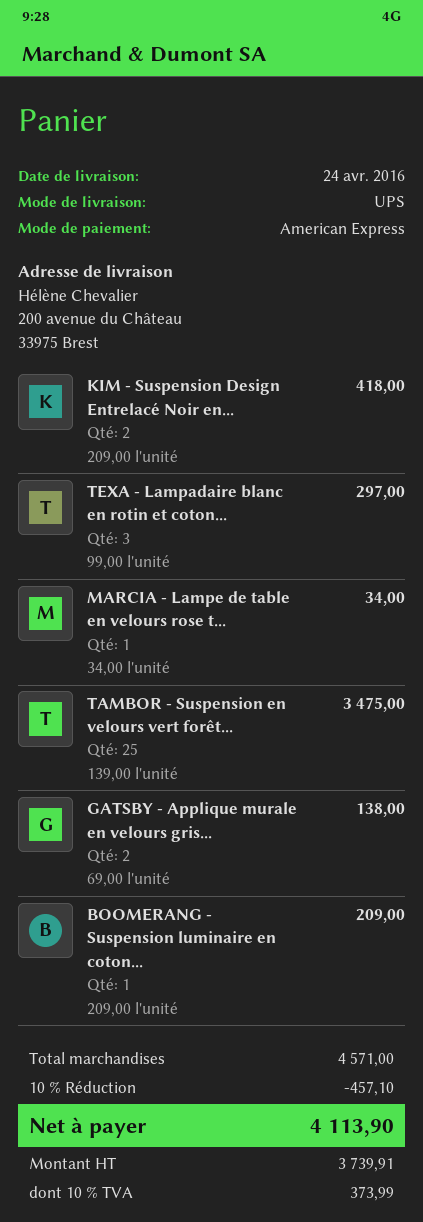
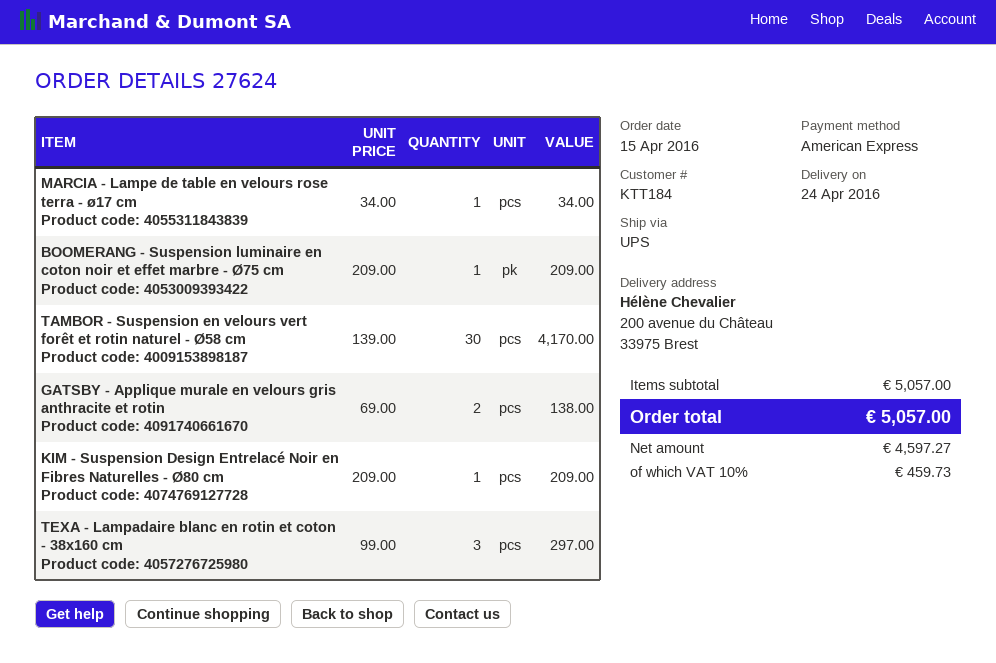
KIM - Suspension Design Entrelacé Noir en...: 2 x 209.00 = 418.00 -> 1 x 209.00 = 209.00
TAMBOR - Suspension en velours vert forêt...: 25 x 139.00 = 3475.00 -> 30 x 139.00 = 4170.00
subtotal: 4571.00 -> 5057.00
discount: 10% = 457.10 -> none
net: 3739.91 -> 4597.27
tax: 10% = 373.99 -> 10% = 459.73
total: 4113.90 -> 5057.00

